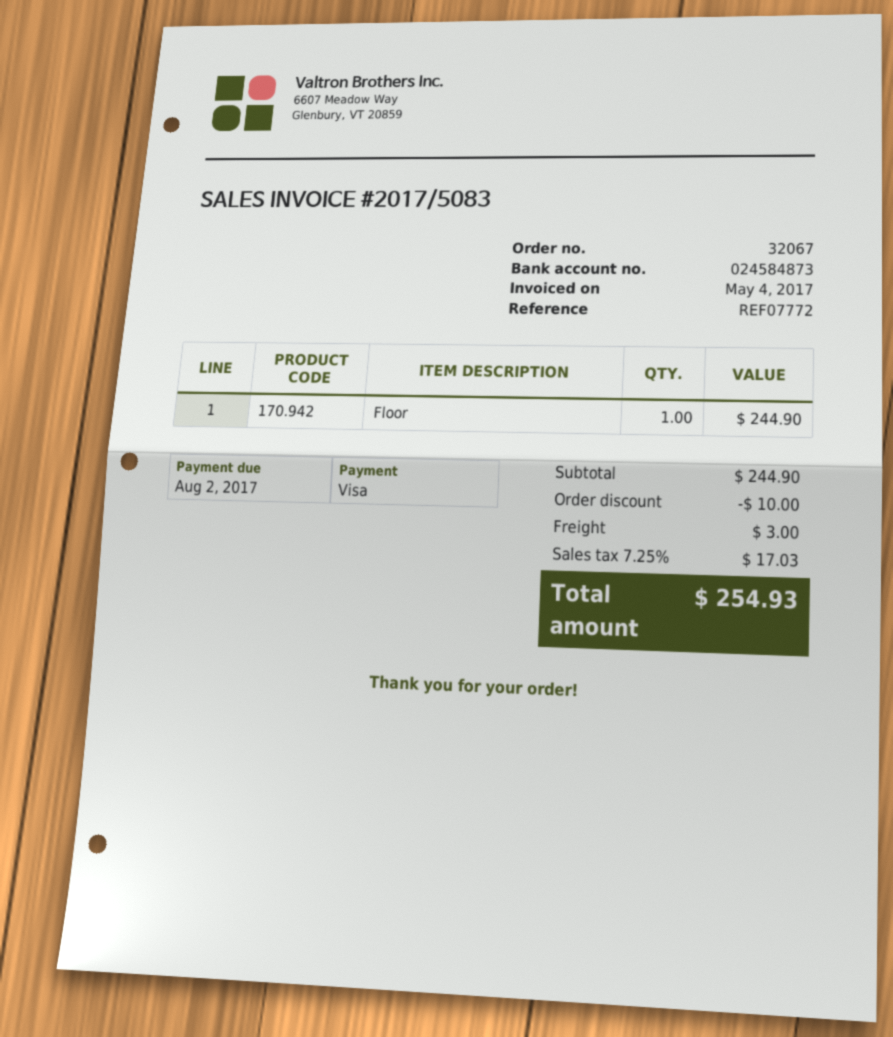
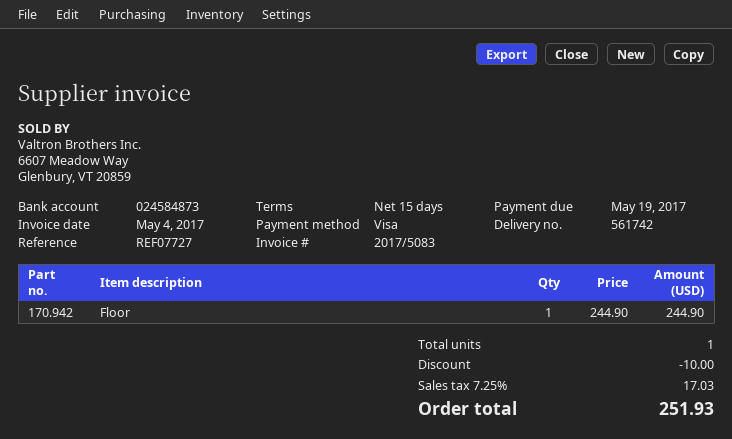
due date: 2017-08-02 -> 2017-05-19
reference: REF07772 -> REF07727
shipping: 3.00 -> none
total: 254.93 -> 251.93

